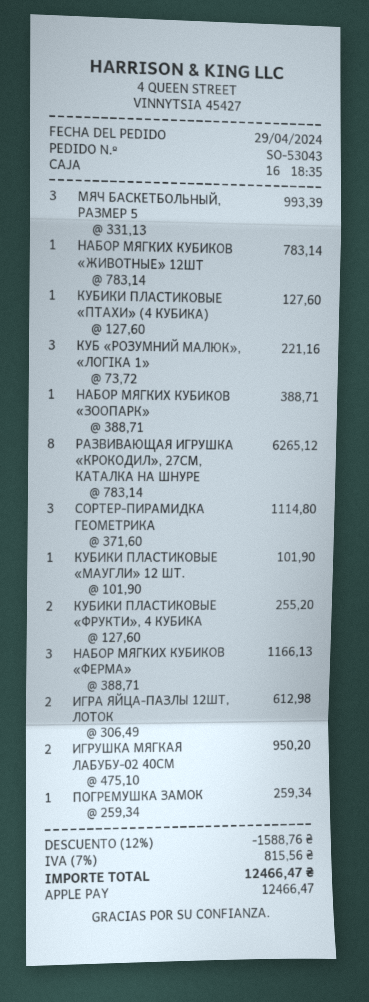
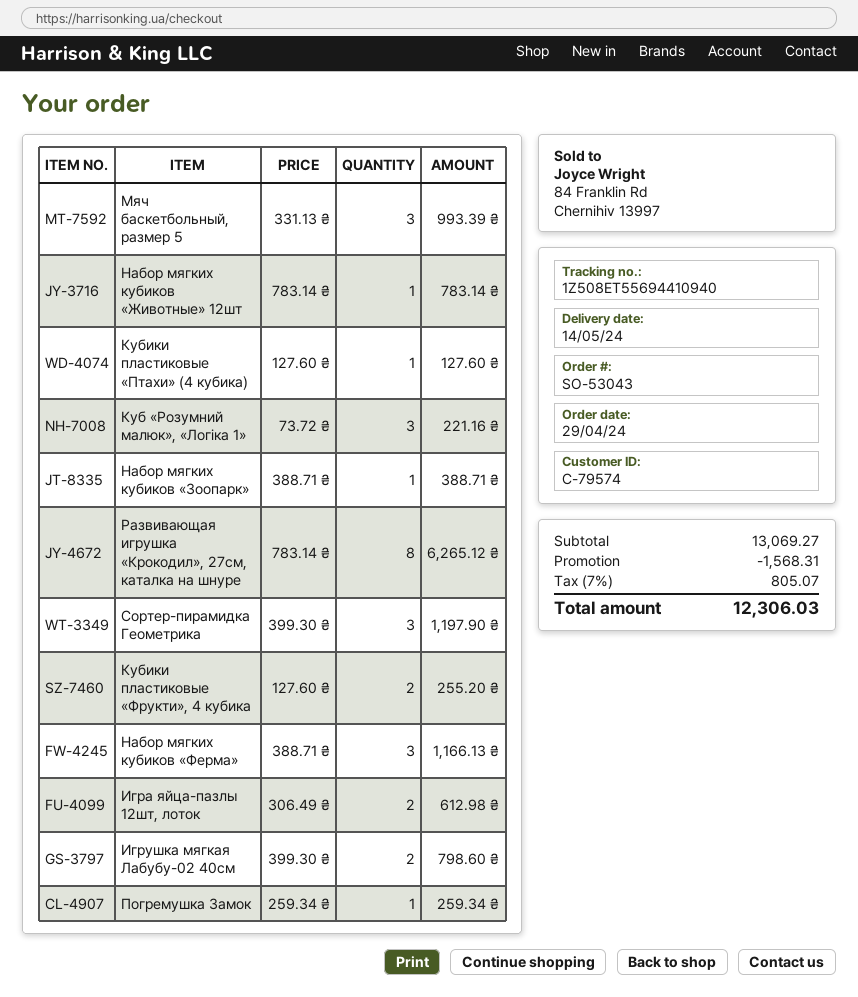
СОРТЕР-ПИРАМИДКА ГЕОМЕТРИКА: 3 x 371.60 = 1114.80 -> 3 x 399.30 = 1197.90
КУБИКИ ПЛАСТИКОВЫЕ «МАУГЛИ» 12 ШТ.: 1 x 101.90 = 101.90 -> none
ИГРУШКА МЯГКАЯ ЛАБУБУ-02 40СМ: 2 x 475.10 = 950.20 -> 2 x 399.30 = 798.60
discount: 1588.76 -> 1568.31
tax: 7% = 815.56 -> 7% = 805.07
total: 12466.47 -> 12306.03

